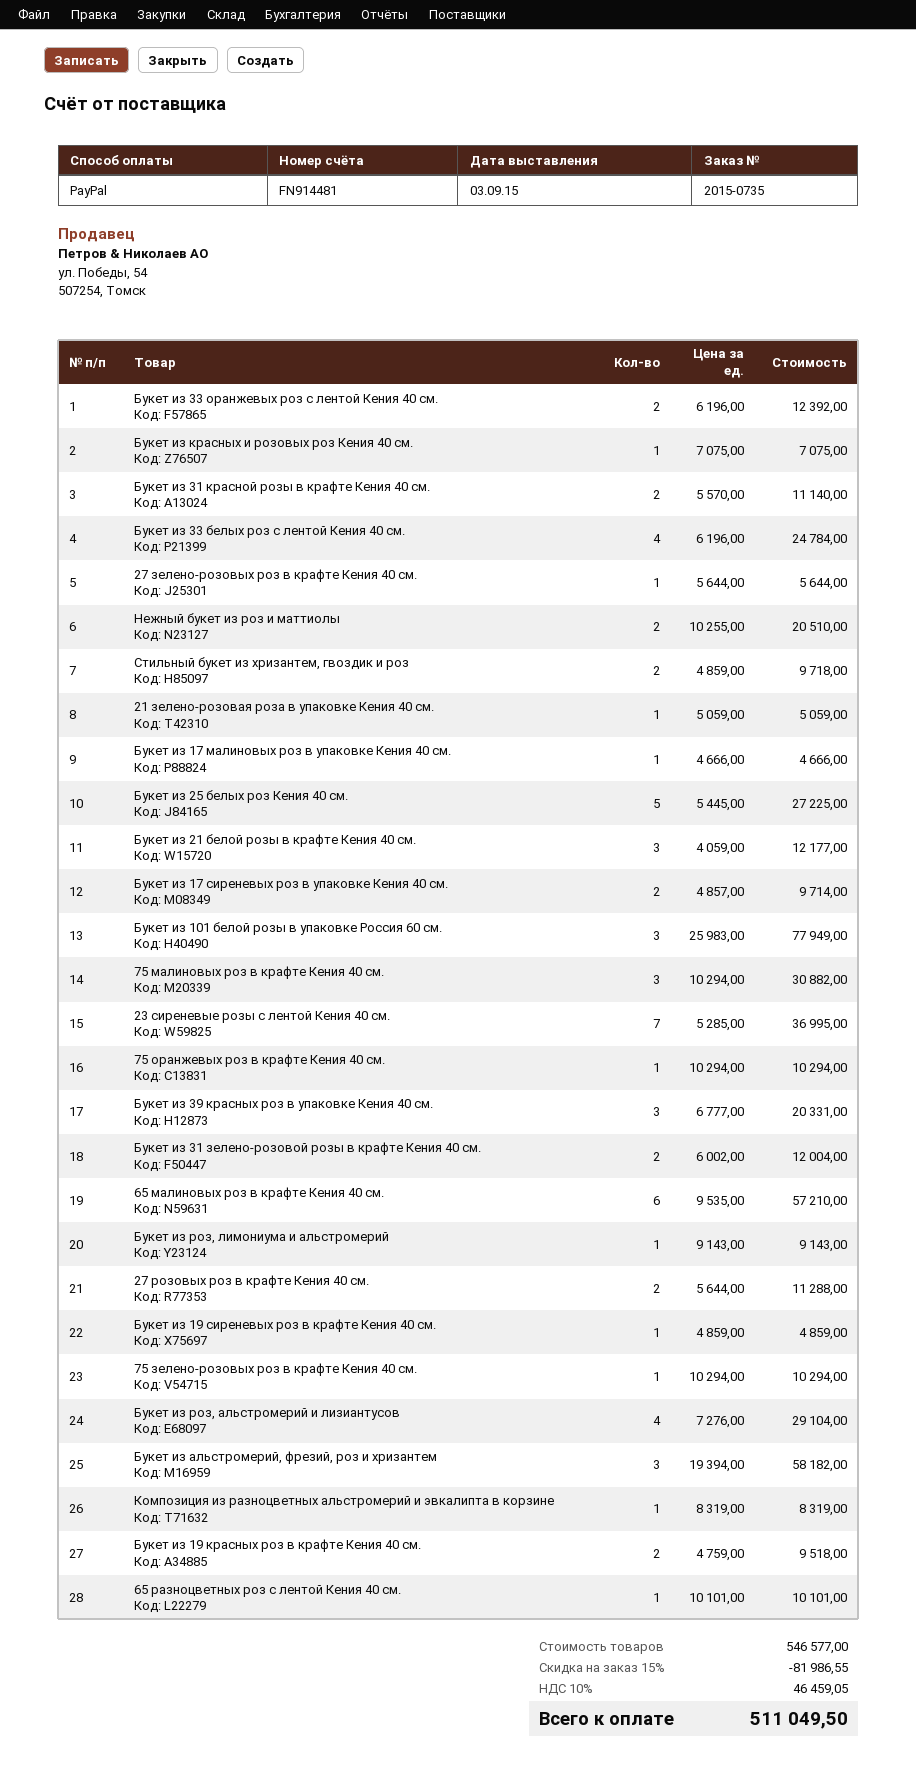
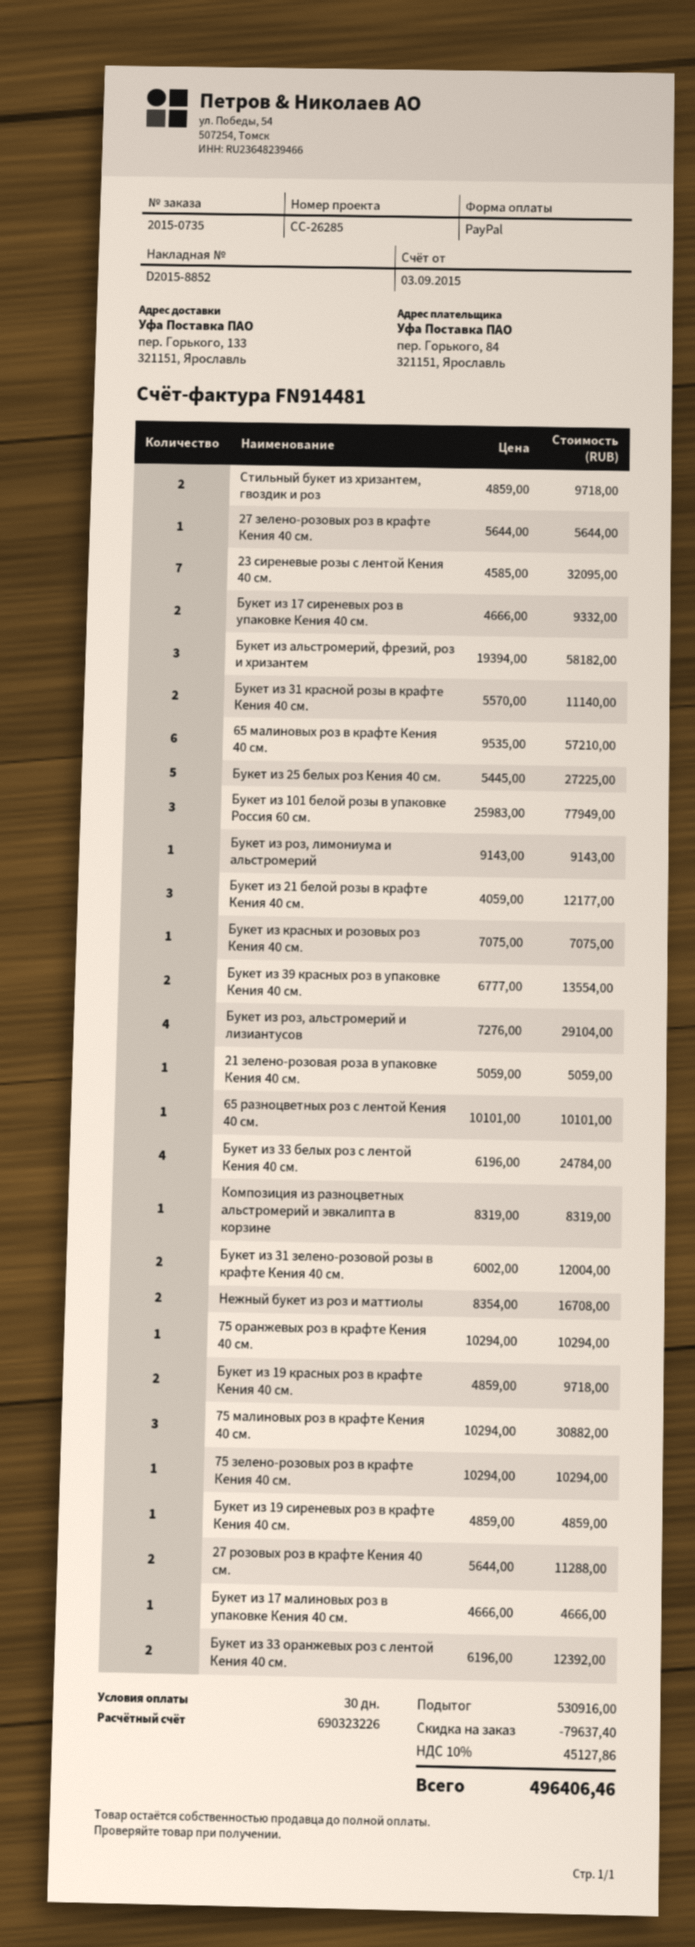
Нежный букет из роз и маттиолы: 2 x 10255.00 = 20510.00 -> 2 x 8354.00 = 16708.00
Букет из 17 сиреневых роз в упаковке Кения 40 см.: 2 x 4857.00 = 9714.00 -> 2 x 4666.00 = 9332.00
23 сиреневые розы с лентой Кения 40 см.: 7 x 5285.00 = 36995.00 -> 7 x 4585.00 = 32095.00
Букет из 39 красных роз в упаковке Кения 40 см.: 3 x 6777.00 = 20331.00 -> 2 x 6777.00 = 13554.00
Букет из 19 красных роз в крафте Кения 40 см.: 2 x 4759.00 = 9518.00 -> 2 x 4859.00 = 9718.00
subtotal: 546577.00 -> 530916.00
discount: 81986.55 -> 79637.40
tax: 10% = 46459.05 -> 10% = 45127.86
total: 511049.50 -> 496406.46

